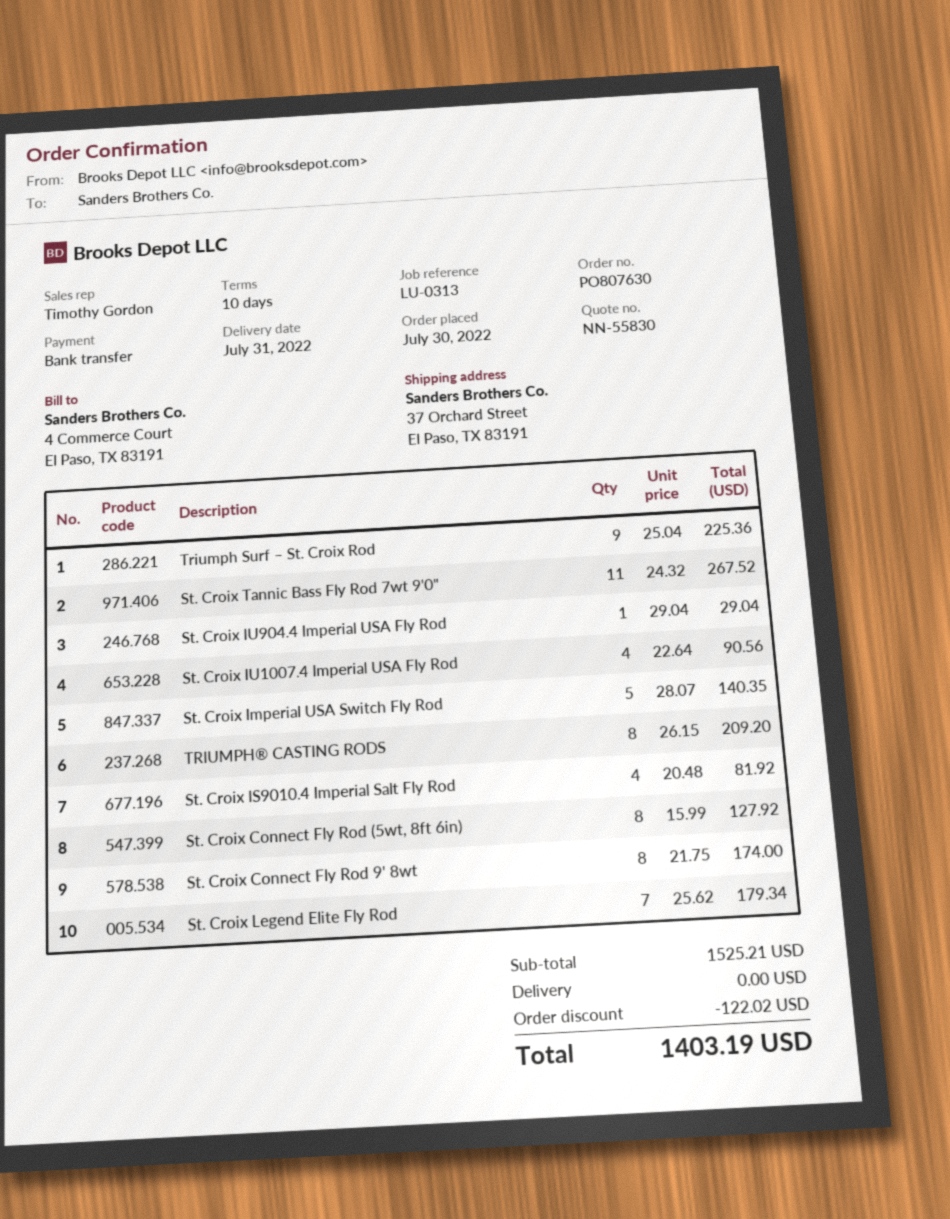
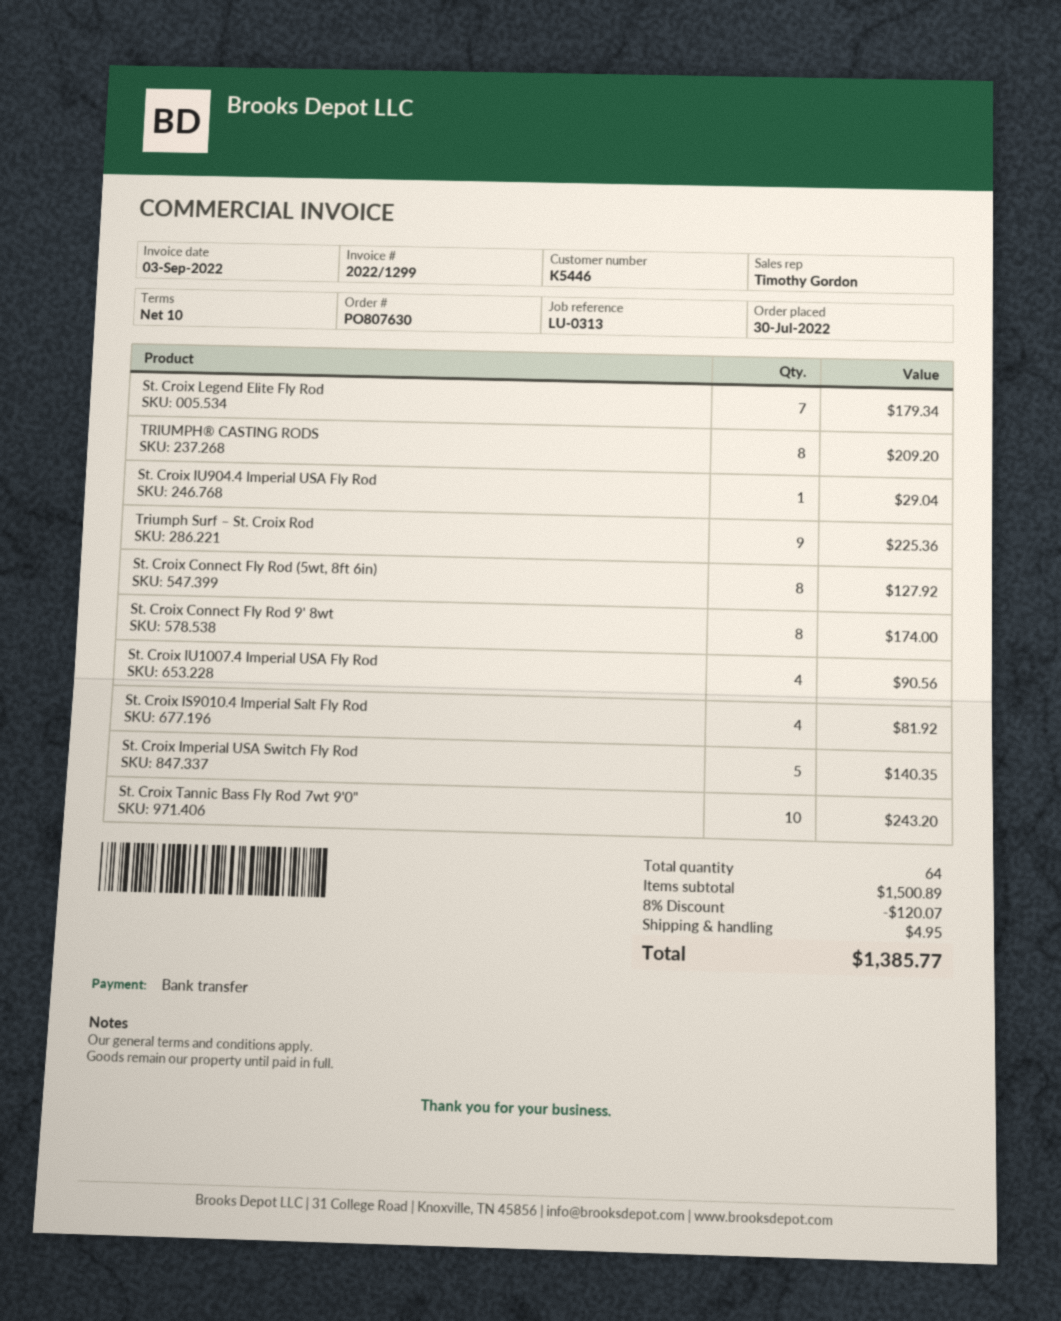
St. Croix Tannic Bass Fly Rod 7wt 9'0": 11 for 267.52 -> 10 for 243.20
subtotal: 1525.21 -> 1500.89
discount: 122.02 -> 120.07
shipping: 0.00 -> 4.95
total: 1403.19 -> 1385.77

